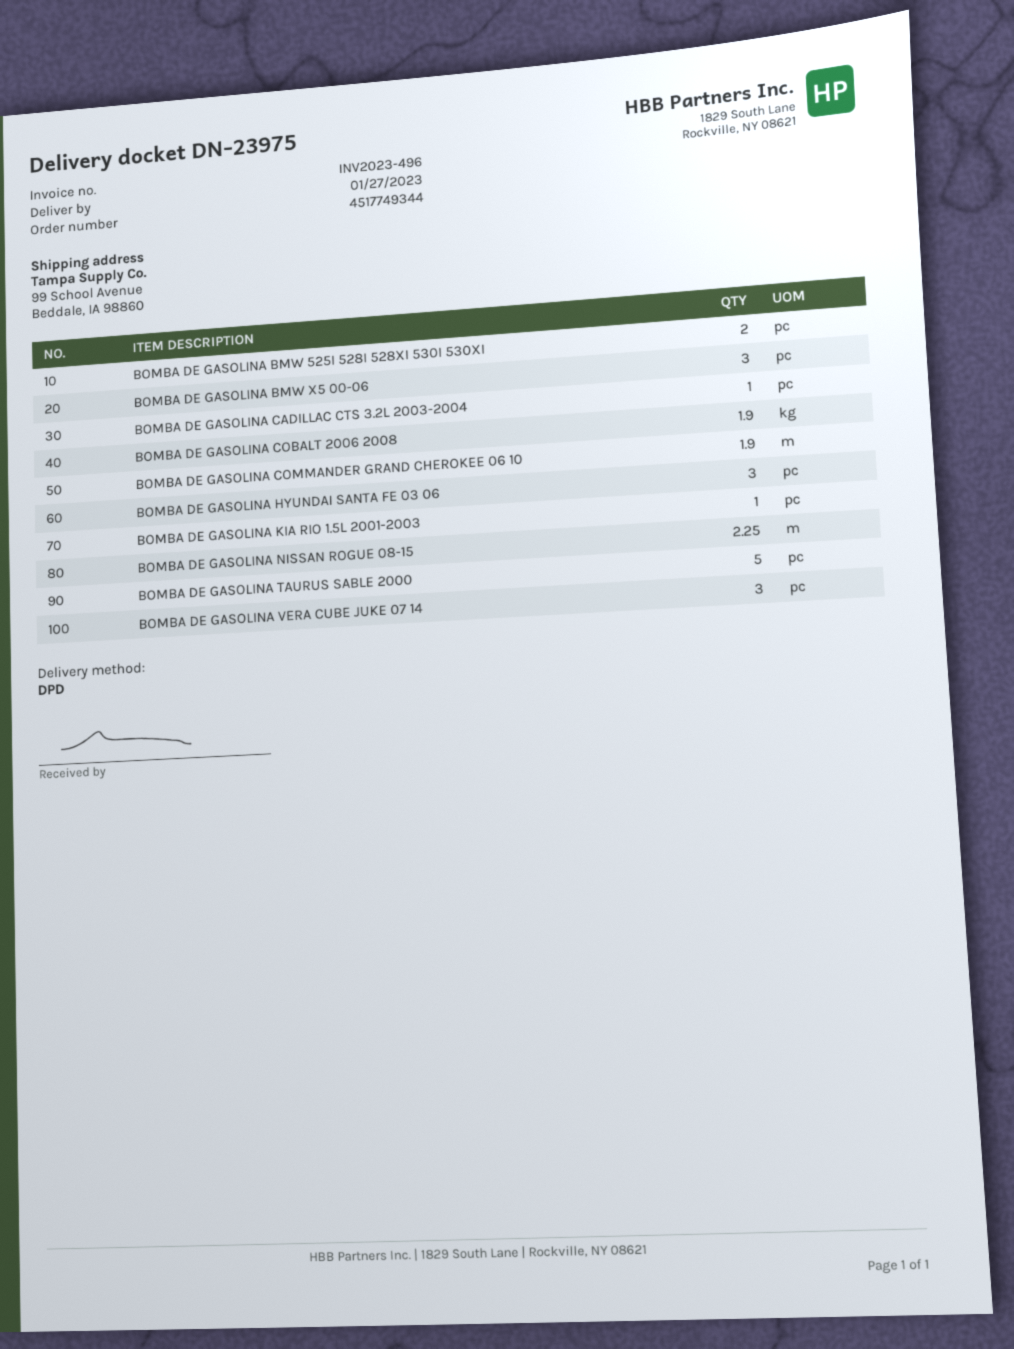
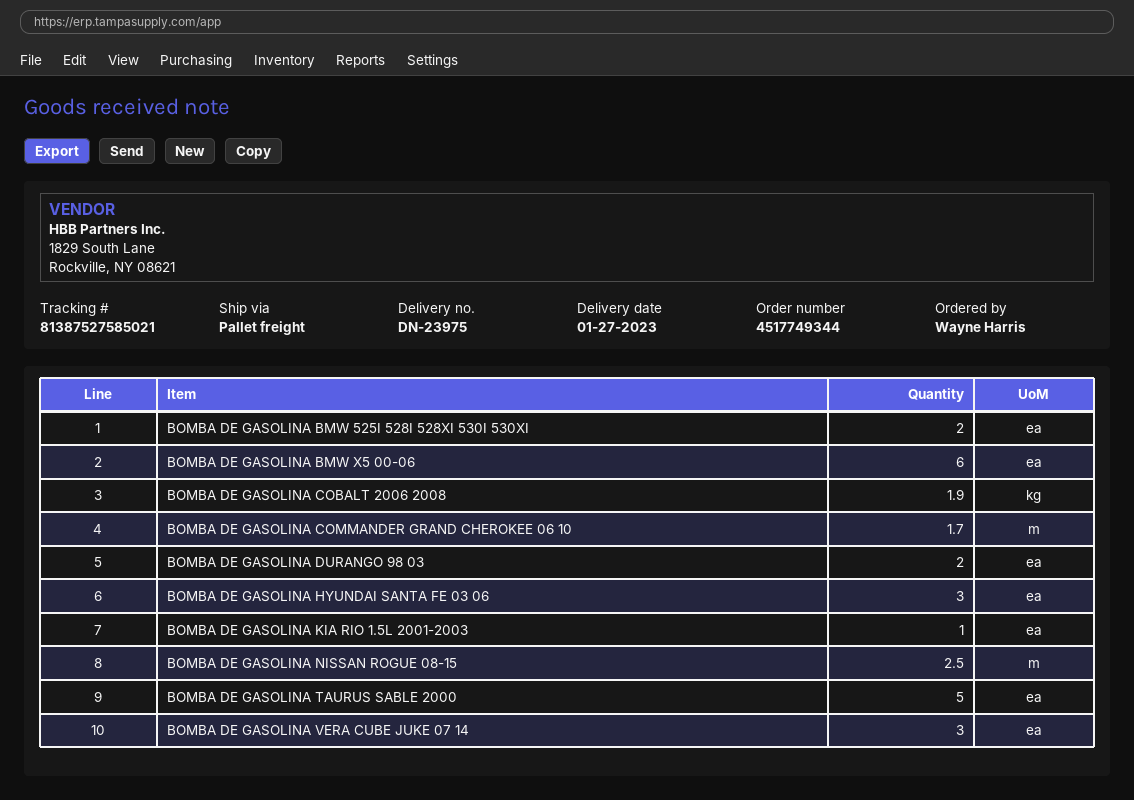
shipping method: DPD -> pallet freight
BOMBA DE GASOLINA BMW X5 00-06: 3 -> 6
BOMBA DE GASOLINA CADILLAC CTS 3.2L 2003-2004: 1 -> none
BOMBA DE GASOLINA COMMANDER GRAND CHEROKEE 06 10: 1.9 -> 1.7
BOMBA DE GASOLINA NISSAN ROGUE 08-15: 2.25 -> 2.5
BOMBA DE GASOLINA DURANGO 98 03: none -> 2

